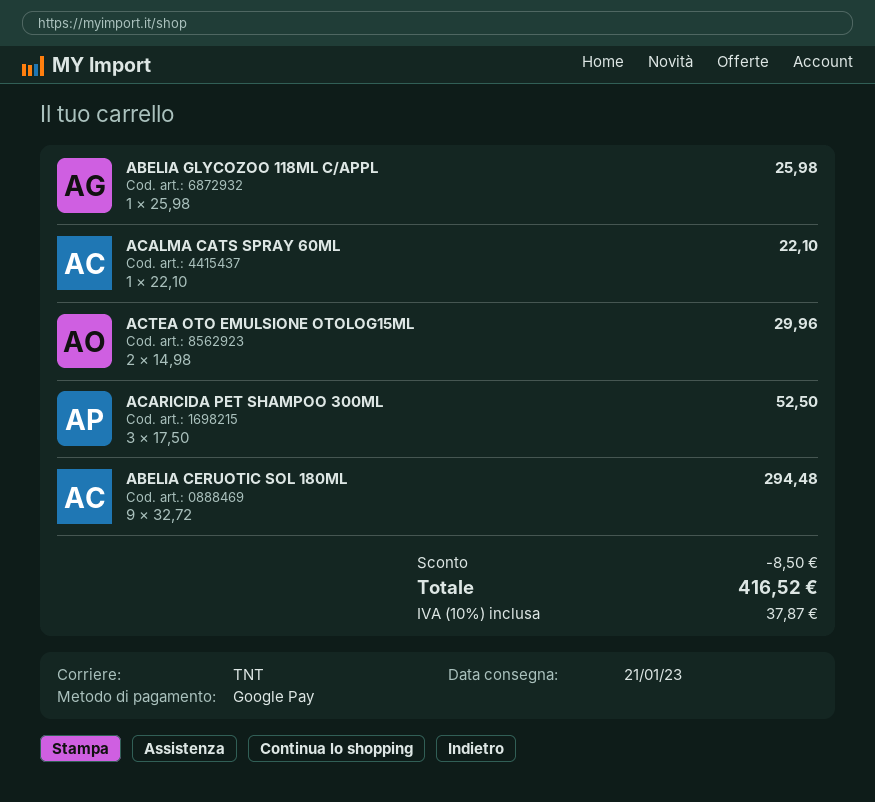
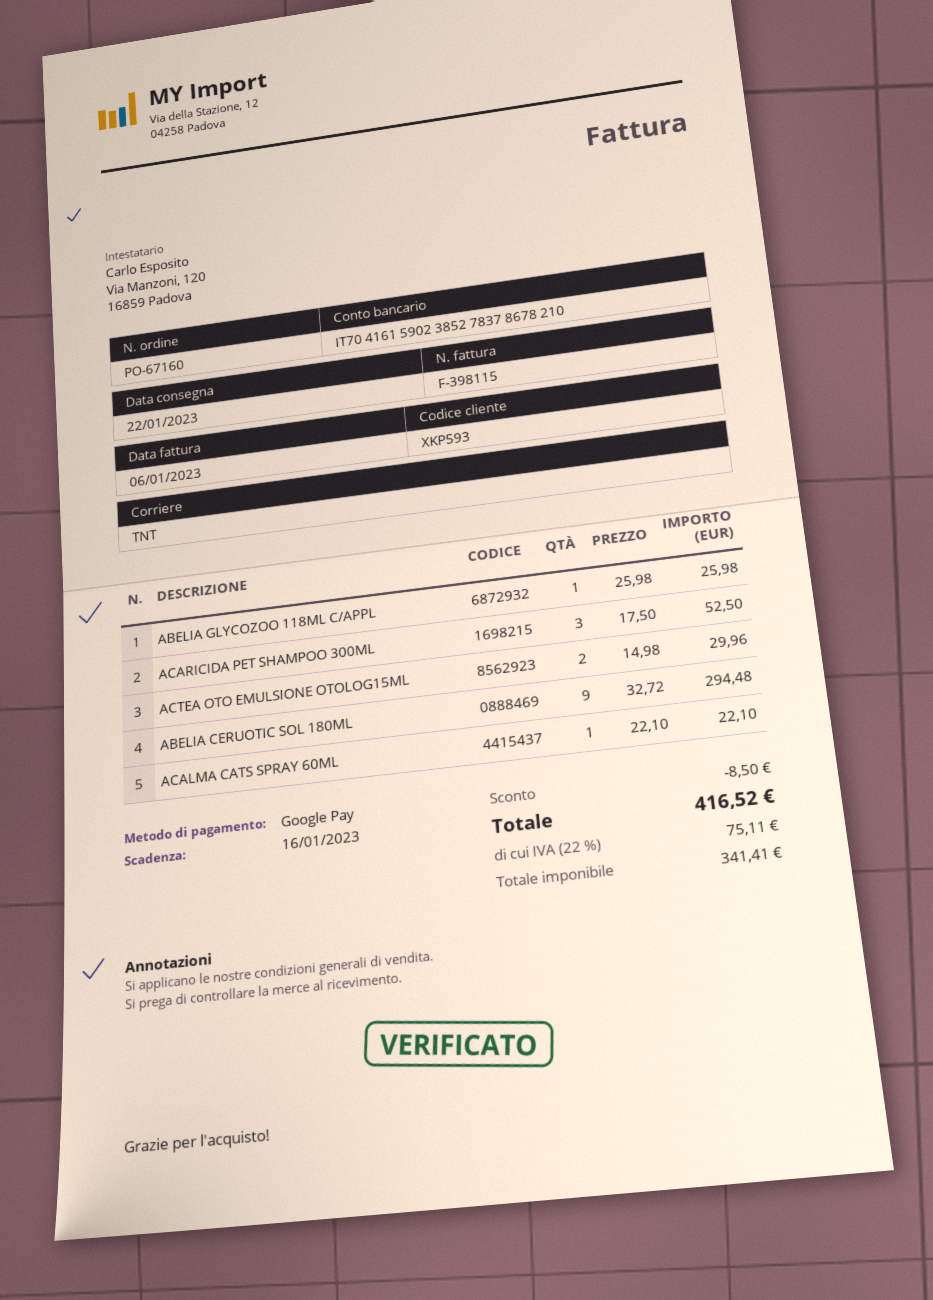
delivery date: 2023-01-21 -> 2023-01-22
tax: 10% = 37.87 -> 22% = 75.11

